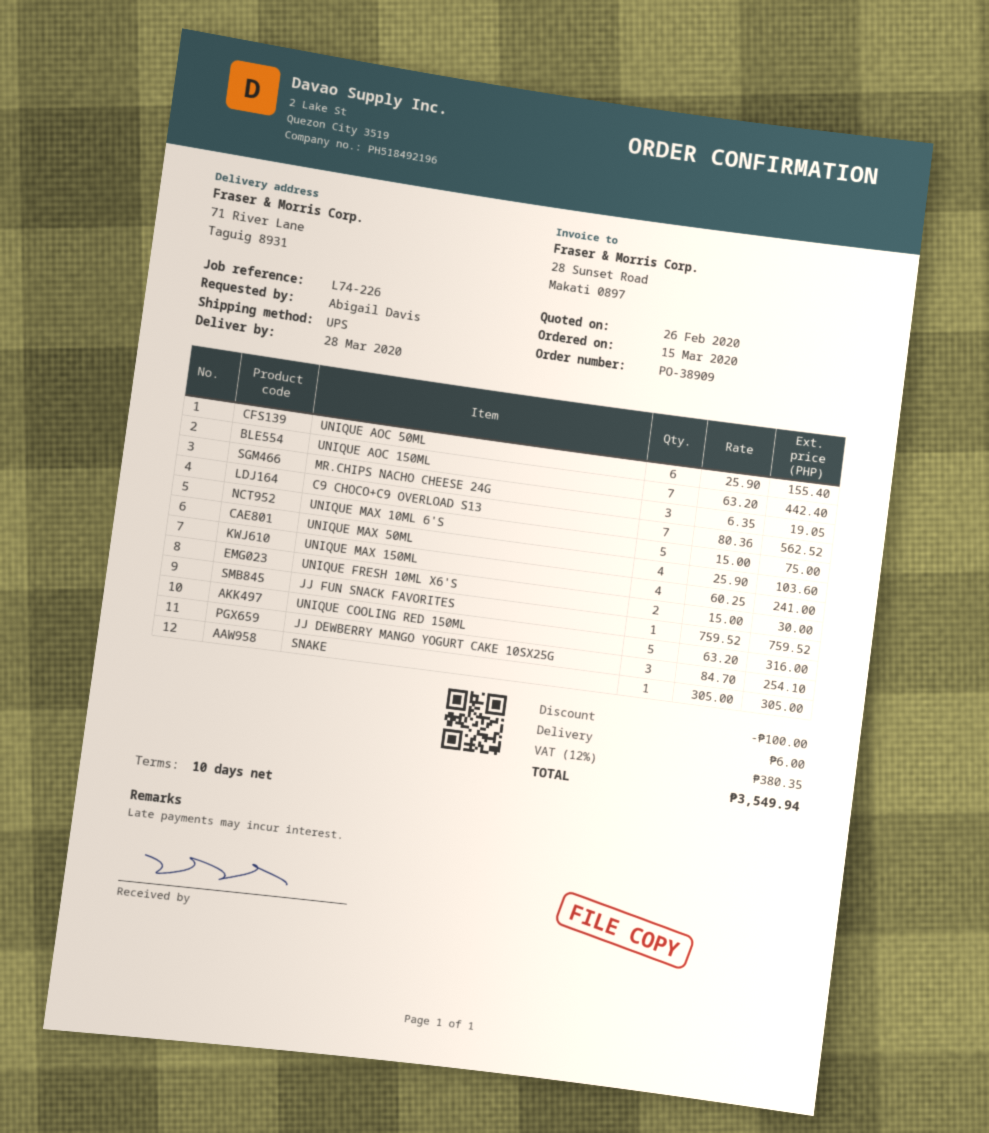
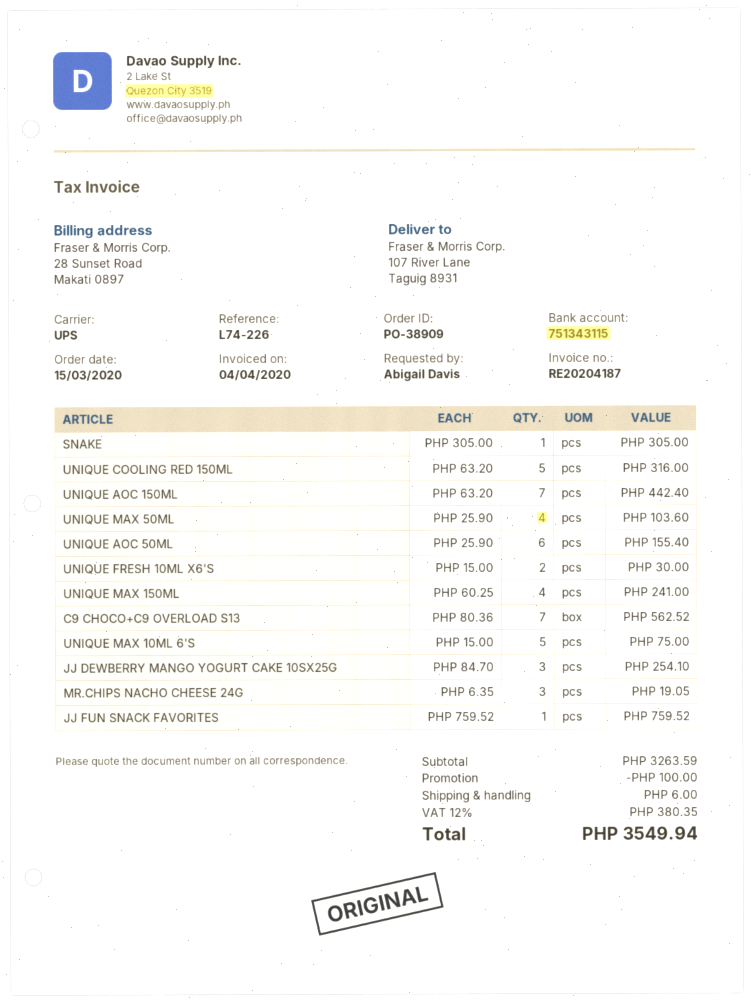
ship to: 71 River Lane, Taguig 8931 -> 107 River Lane, Taguig 8931

